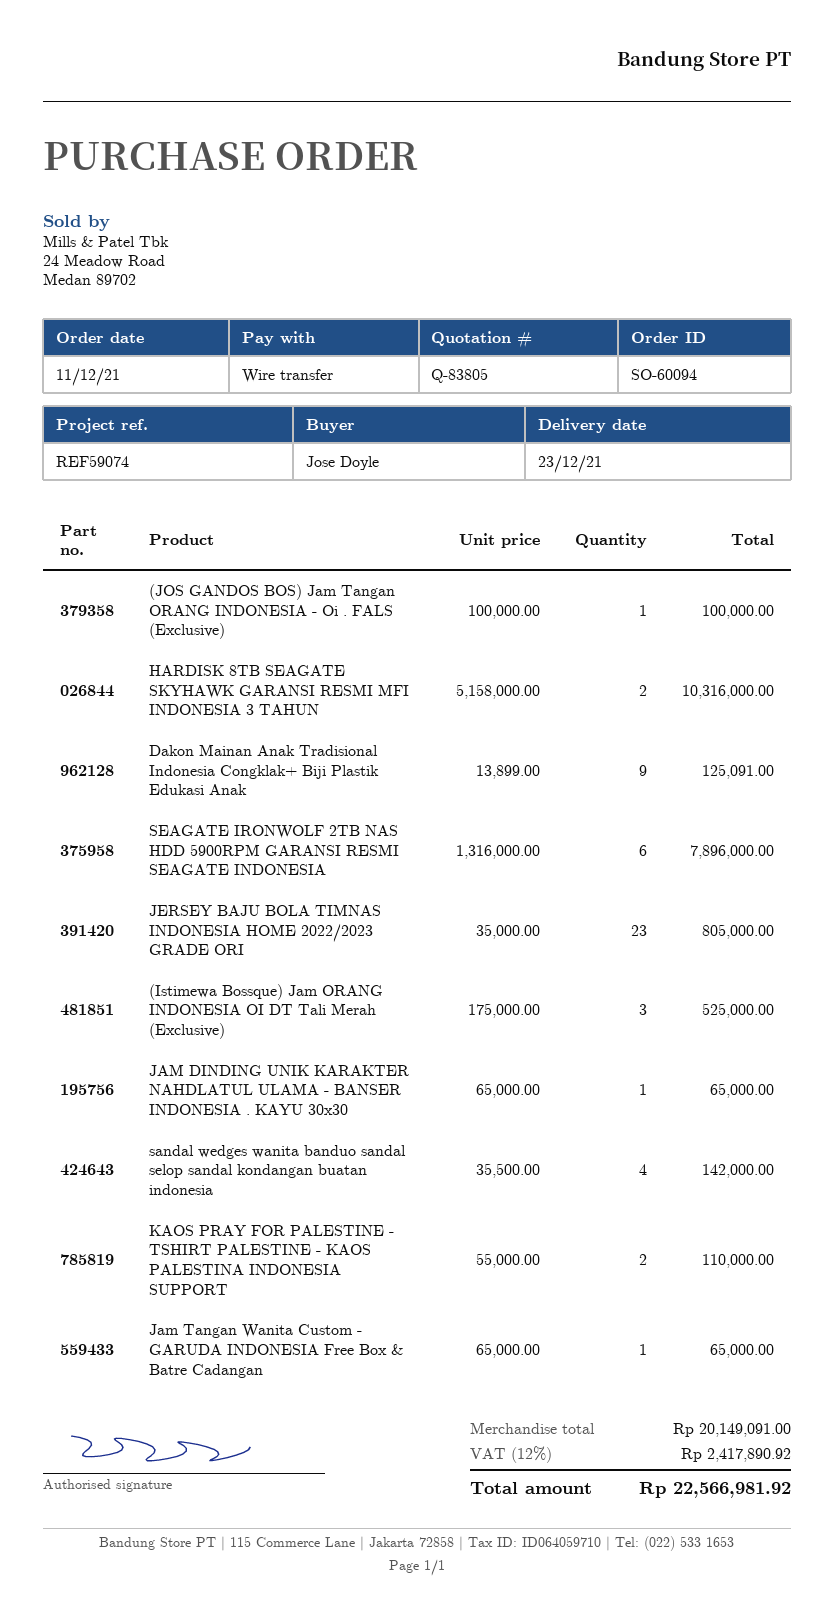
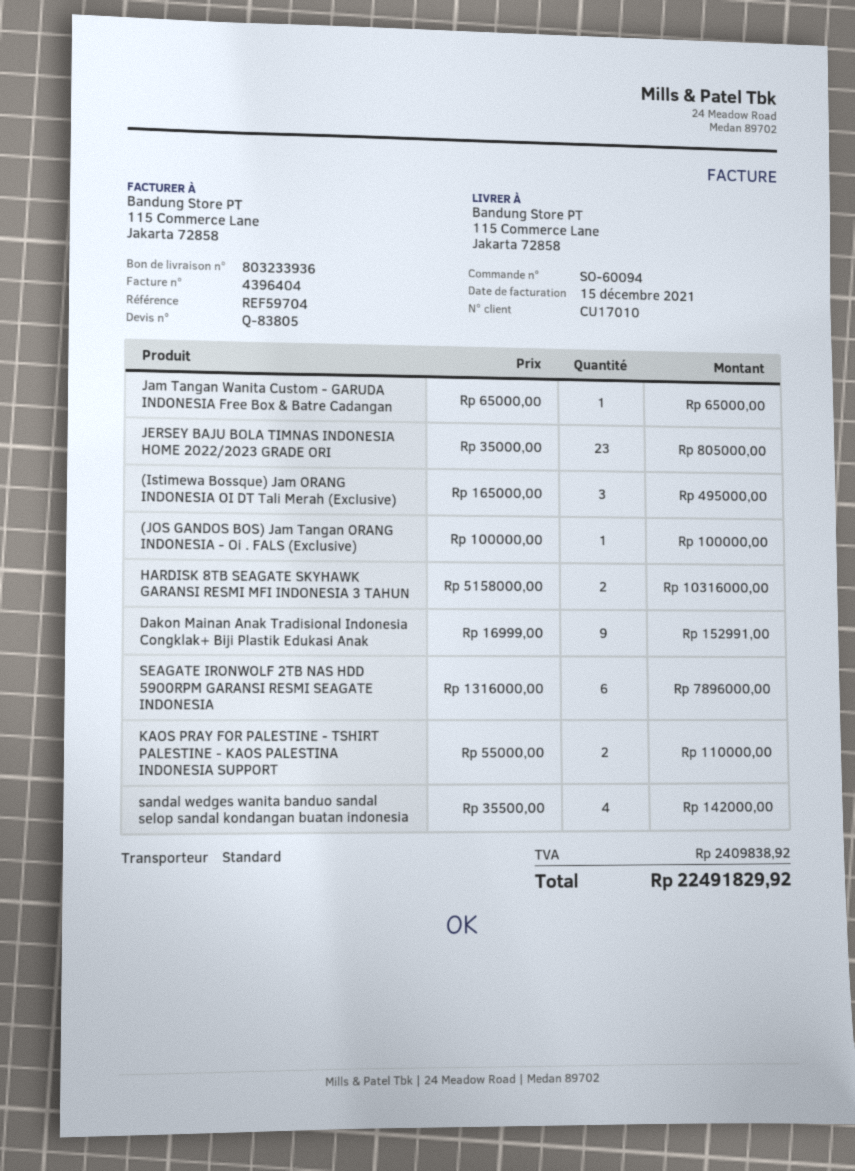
reference: REF59074 -> REF59704
Dakon Mainan Anak Tradisional Indonesia Congklak+ Biji Plastik Edukasi Anak: 9 x 13899.00 = 125091.00 -> 9 x 16999.00 = 152991.00
(Istimewa Bossque) Jam ORANG INDONESIA OI DT Tali Merah (Exclusive): 3 x 175000.00 = 525000.00 -> 3 x 165000.00 = 495000.00
JAM DINDING UNIK KARAKTER NAHDLATUL ULAMA - BANSER INDONESIA . KAYU 30x30: 1 x 65000.00 = 65000.00 -> none
tax: 2417890.92 -> 2409838.92
total: 22566981.92 -> 22491829.92

